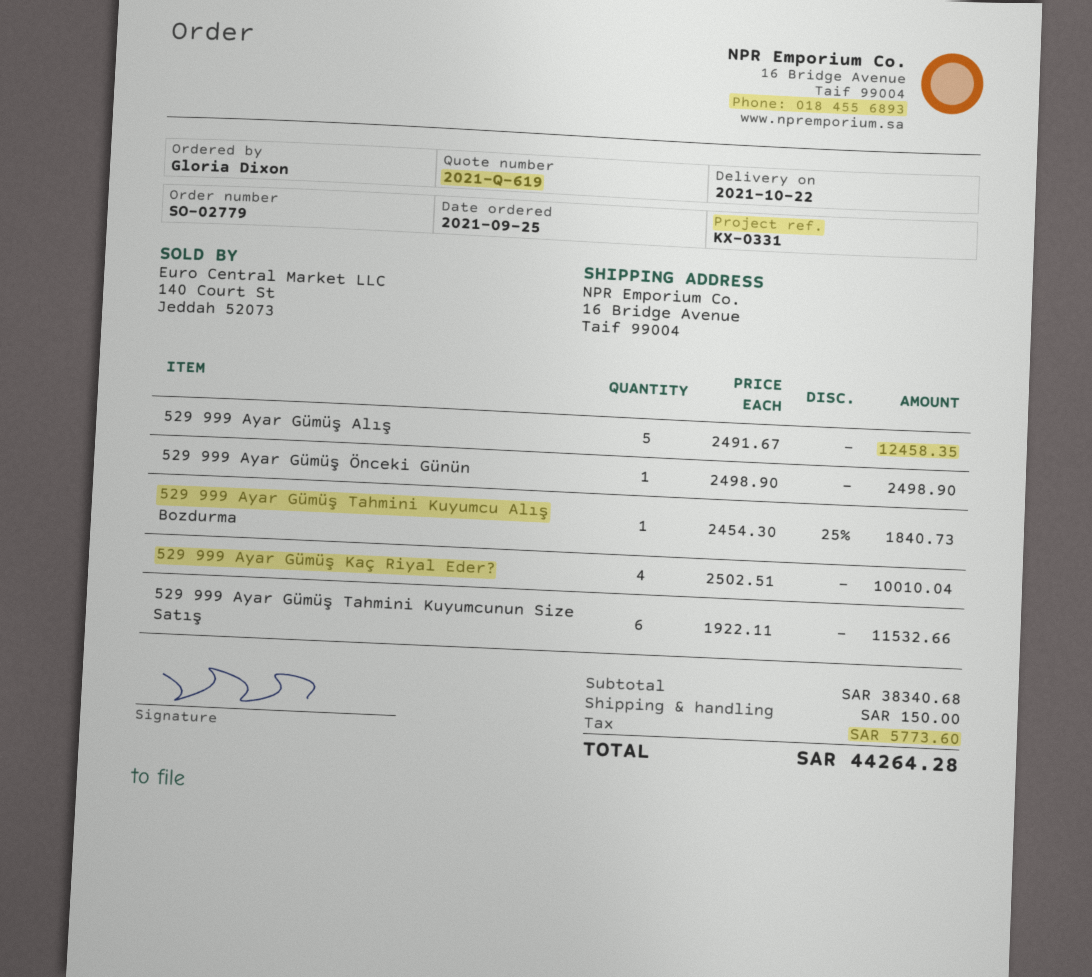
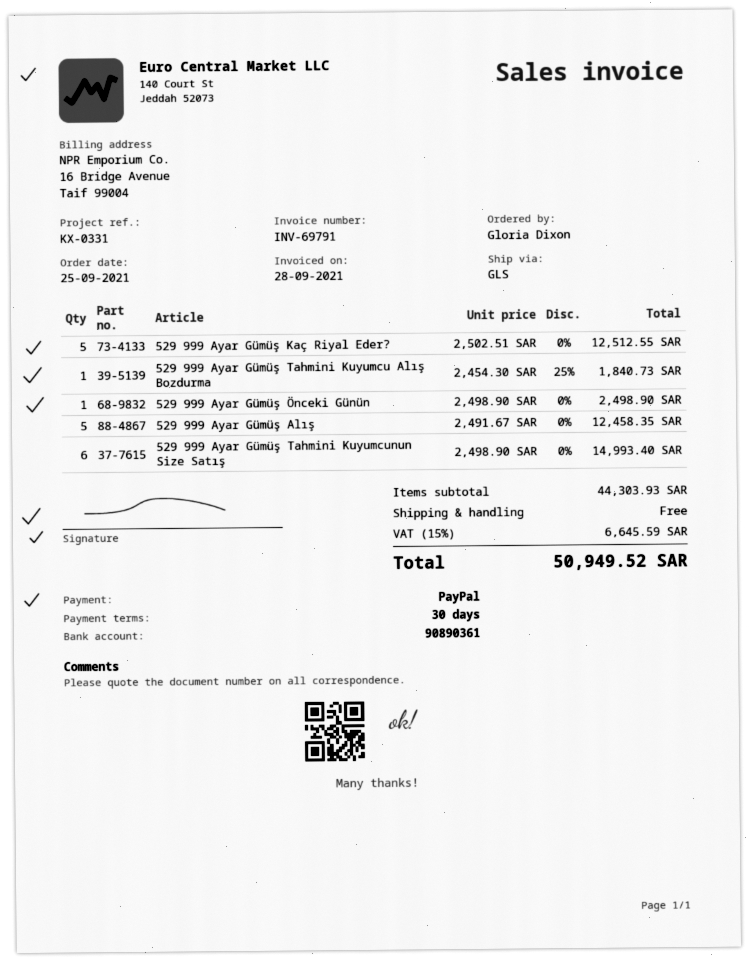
529 999 Ayar Gümüş Kaç Riyal Eder?: 4 x 2502.51 = 10010.04 -> 5 x 2502.51 = 12512.55
529 999 Ayar Gümüş Tahmini Kuyumcunun Size Satış: 6 x 1922.11 = 11532.66 -> 6 x 2498.90 = 14993.40
subtotal: 38340.68 -> 44303.93
shipping: 150.00 -> 0.00
tax: 5773.60 -> 6645.59
total: 44264.28 -> 50949.52

